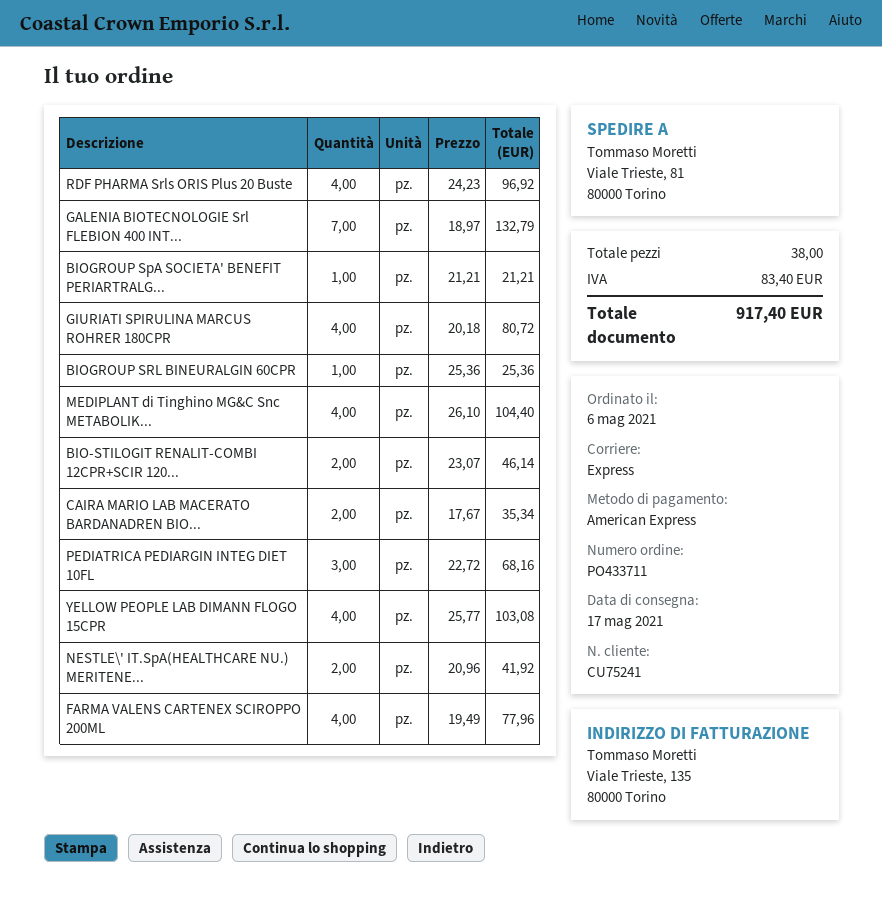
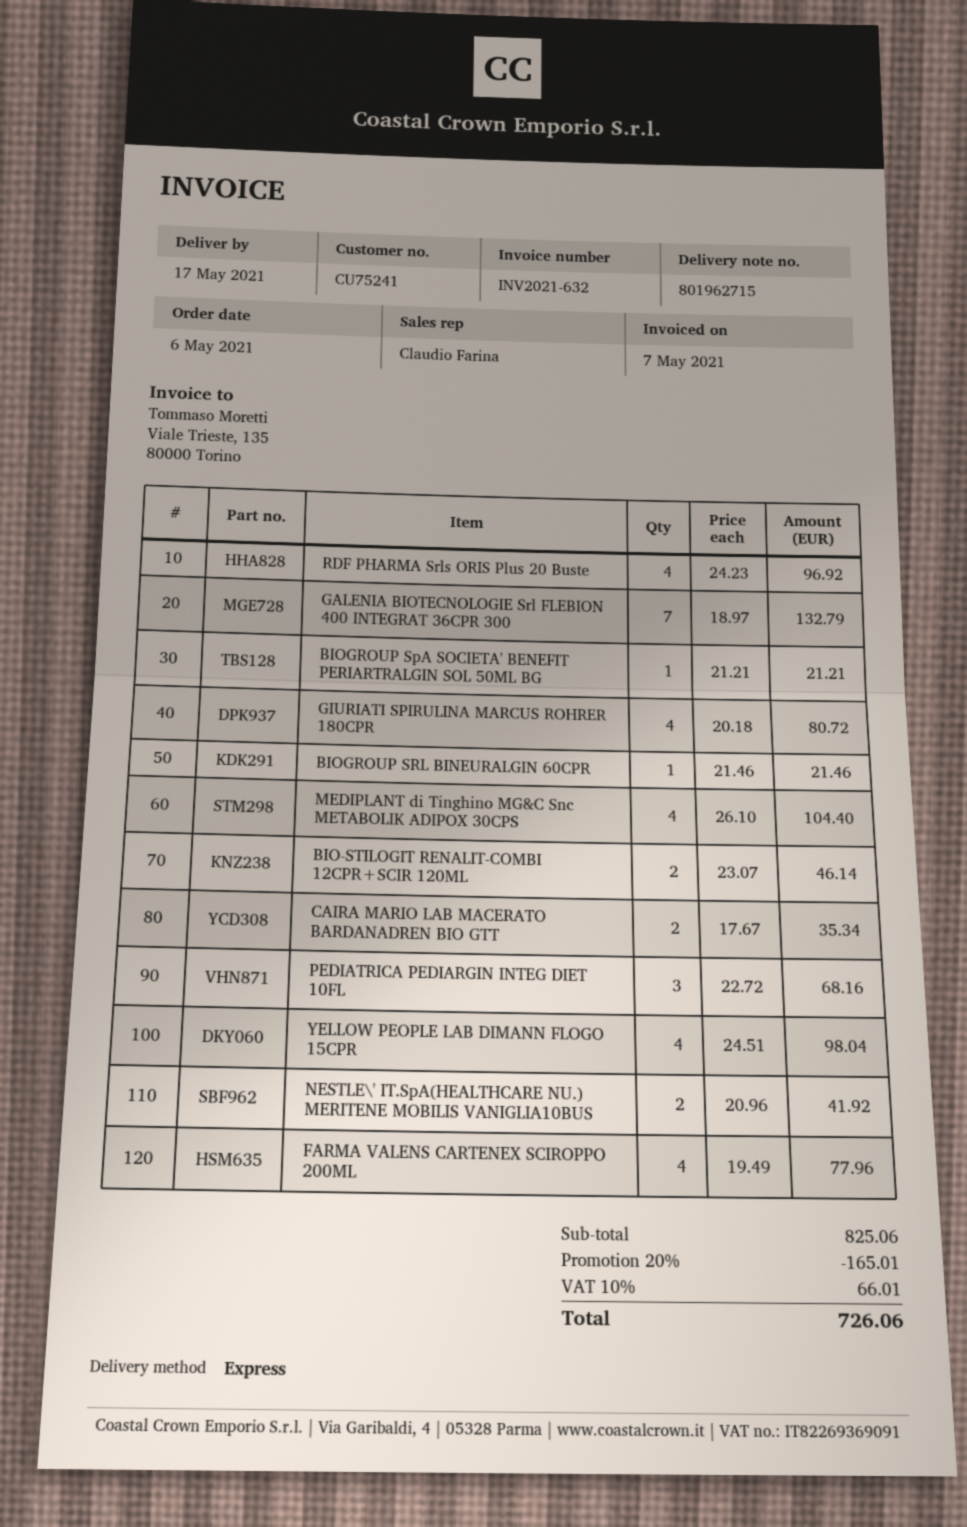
BIOGROUP SRL BINEURALGIN 60CPR: 1 x 25.36 = 25.36 -> 1 x 21.46 = 21.46
YELLOW PEOPLE LAB DIMANN FLOGO 15CPR: 4 x 25.77 = 103.08 -> 4 x 24.51 = 98.04
discount: none -> 20% = 165.01
tax: 83.40 -> 66.01
total: 917.40 -> 726.06

